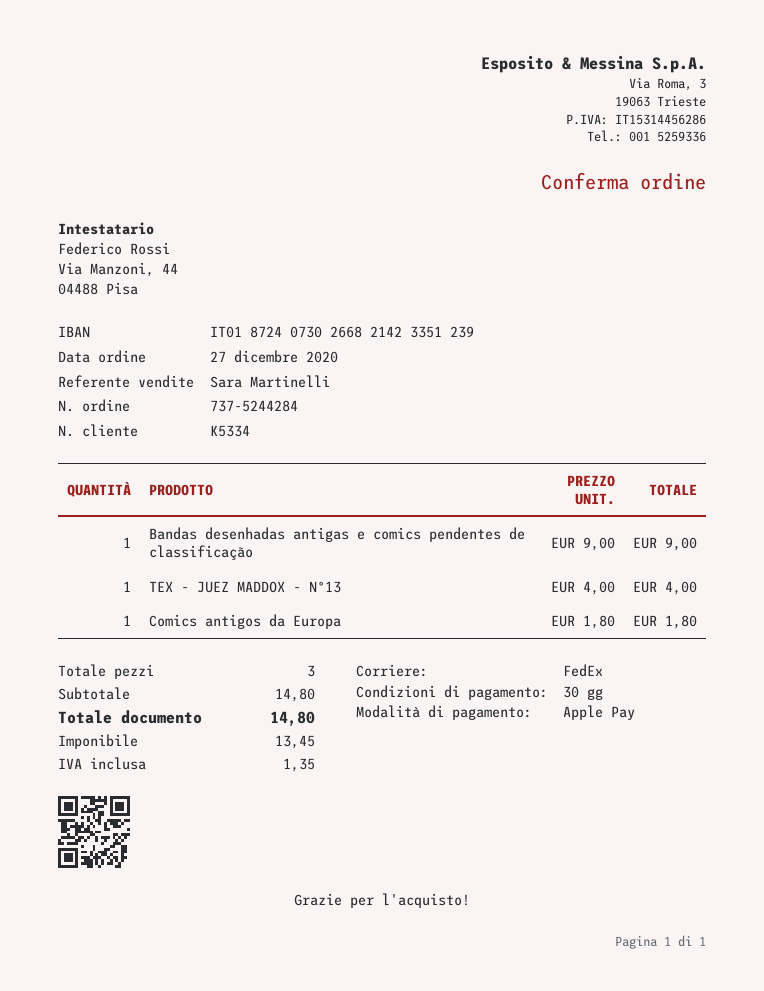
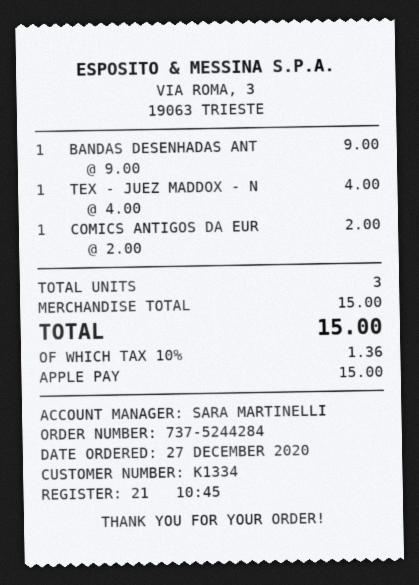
customer number: K5334 -> K1334
Comics antigos da Europa: 1 x 1.80 = 1.80 -> 1 x 2.00 = 2.00
subtotal: 14.80 -> 15.00
tax: 1.35 -> 1.36
total: 14.80 -> 15.00

